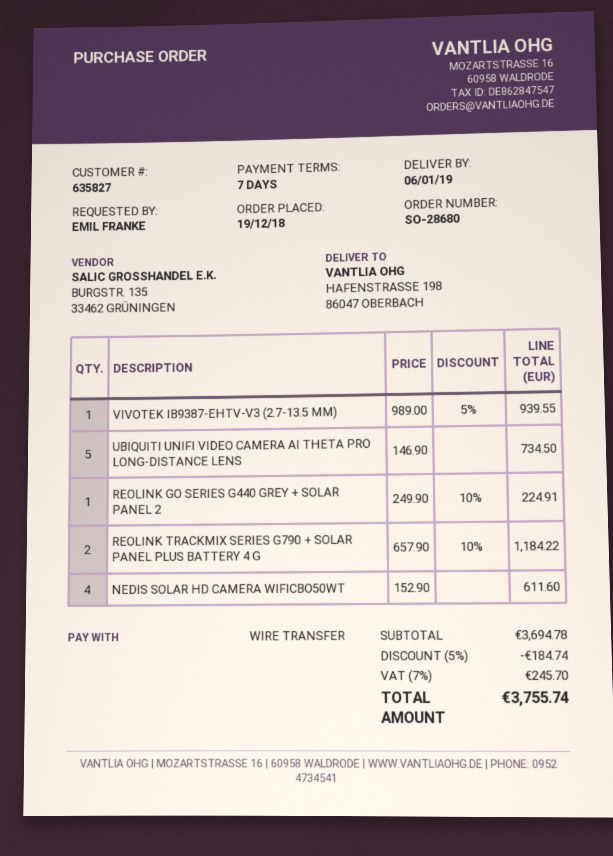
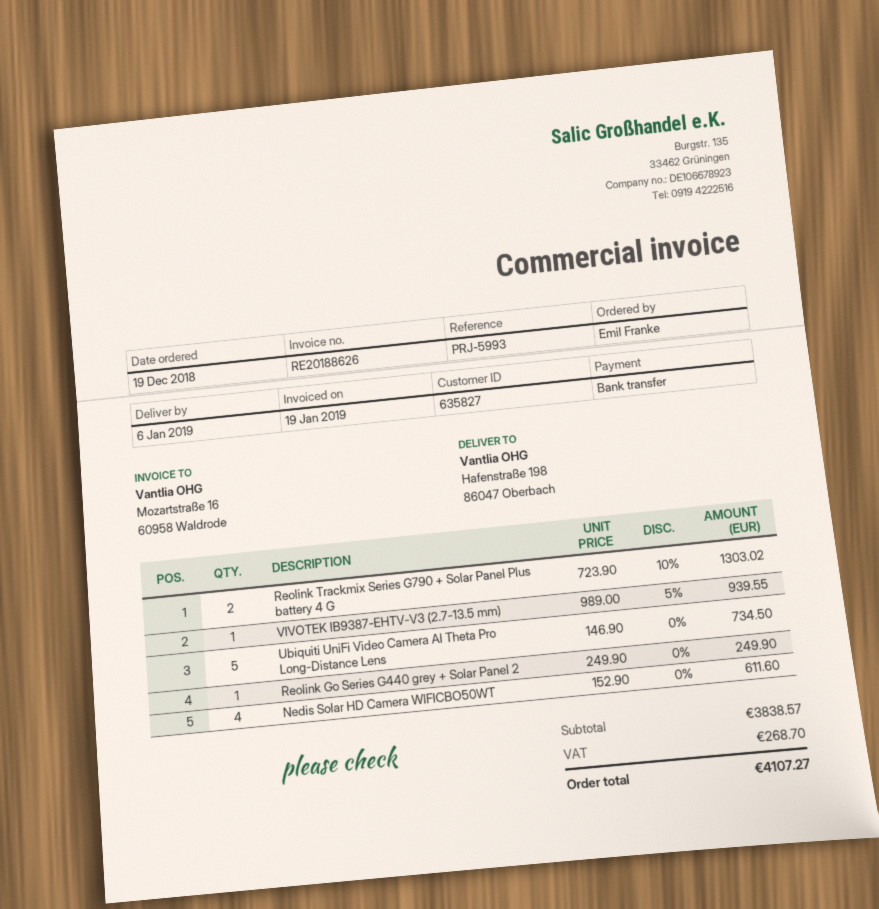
REOLINK GO SERIES G440 GREY + SOLAR PANEL 2: 1 x 249.90 - 10% = 224.91 -> 1 x 249.90 = 249.90
REOLINK TRACKMIX SERIES G790 + SOLAR PANEL PLUS BATTERY 4 G: 2 x 657.90 - 10% = 1184.22 -> 2 x 723.90 - 10% = 1303.02
subtotal: 3694.78 -> 3838.57
discount: 5% = 184.74 -> none
tax: 245.70 -> 268.70
total: 3755.74 -> 4107.27

